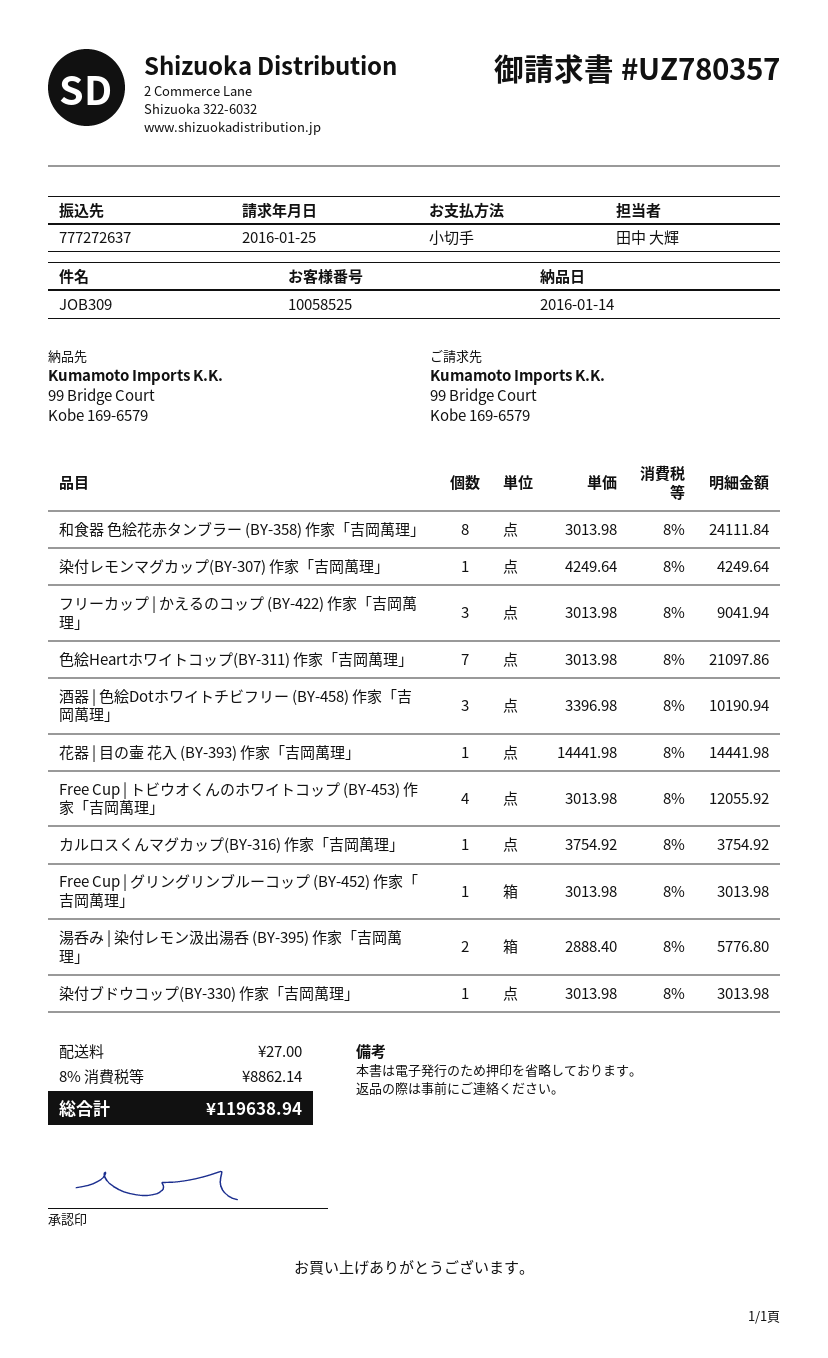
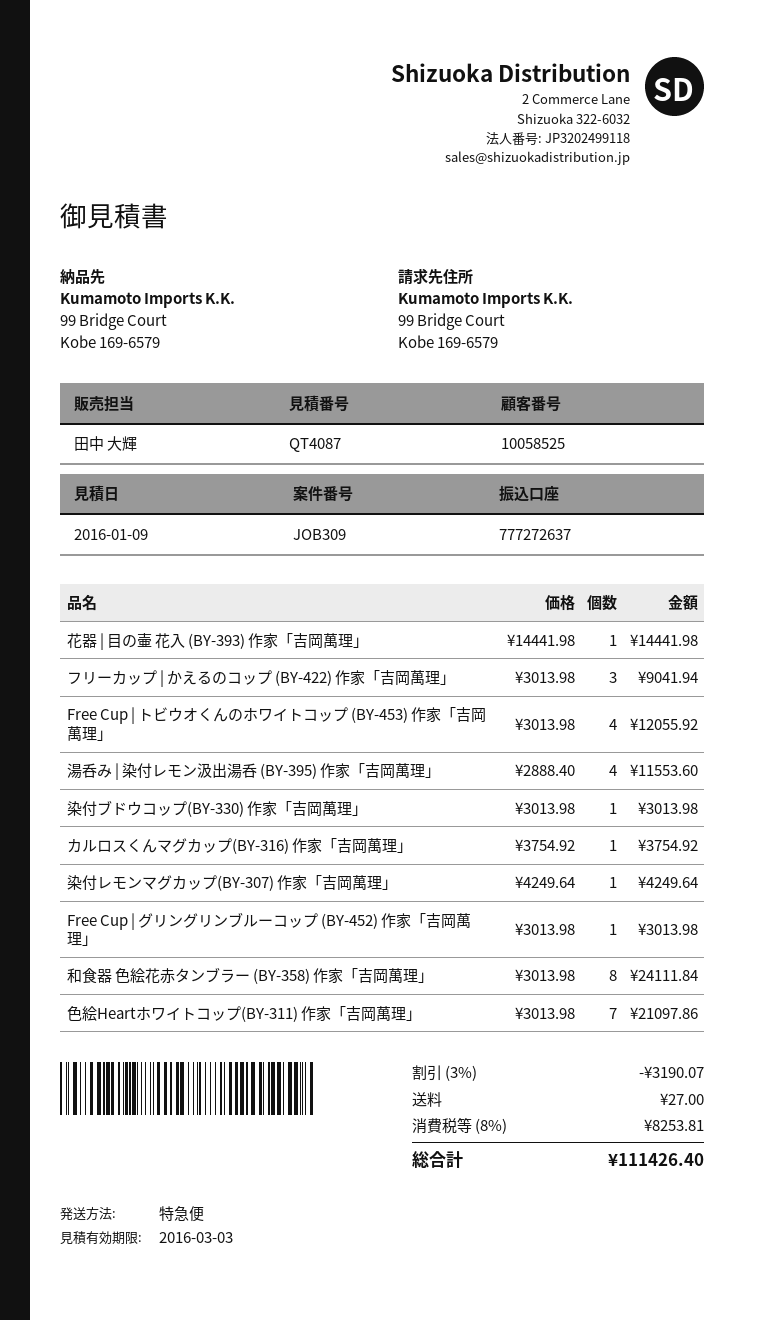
酒器 | 色絵Dotホワイトチビフリー (BY-458) 作家「吉岡萬理」: 3 x 3396.98 = 10190.94 -> none
湯呑み | 染付レモン汲出湯呑 (BY-395) 作家「吉岡萬理」: 2 x 2888.40 = 5776.80 -> 4 x 2888.40 = 11553.60
discount: none -> 3% = 3190.07
tax: 8% = 8862.14 -> 8% = 8253.81
total: 119638.94 -> 111426.40

